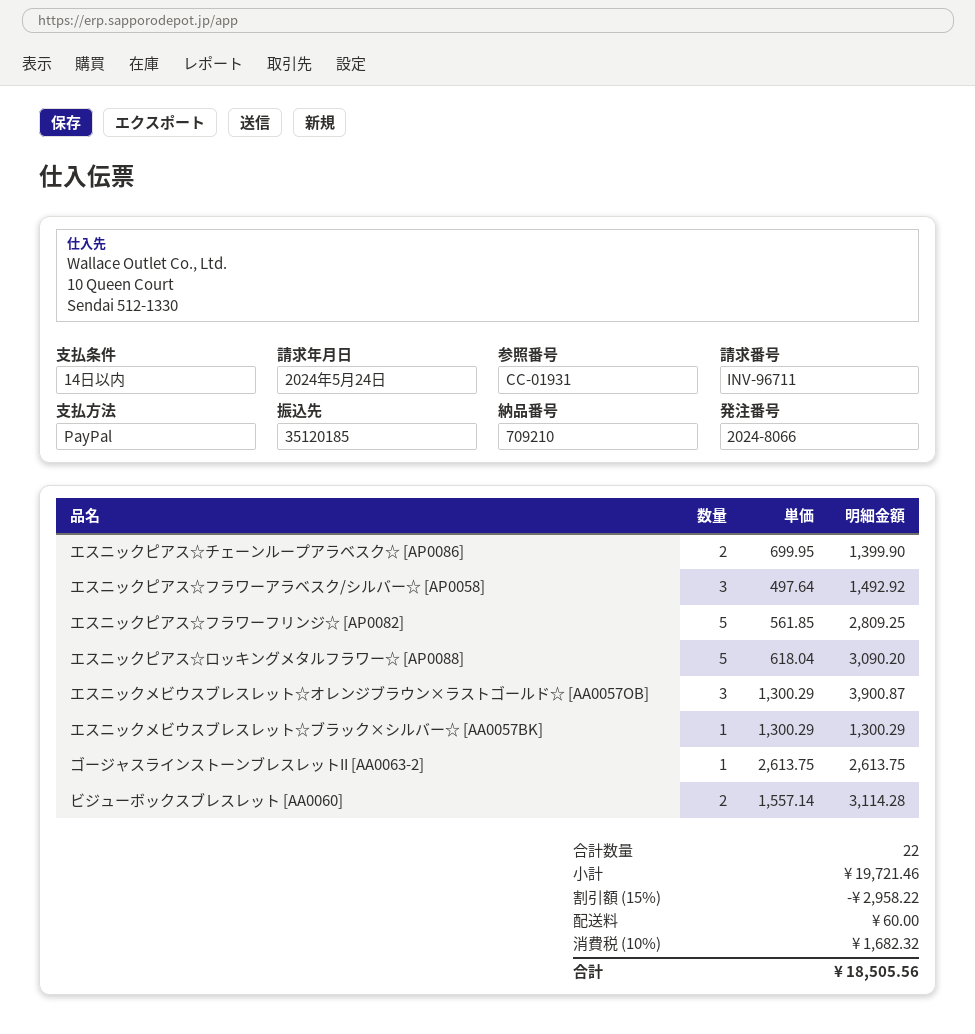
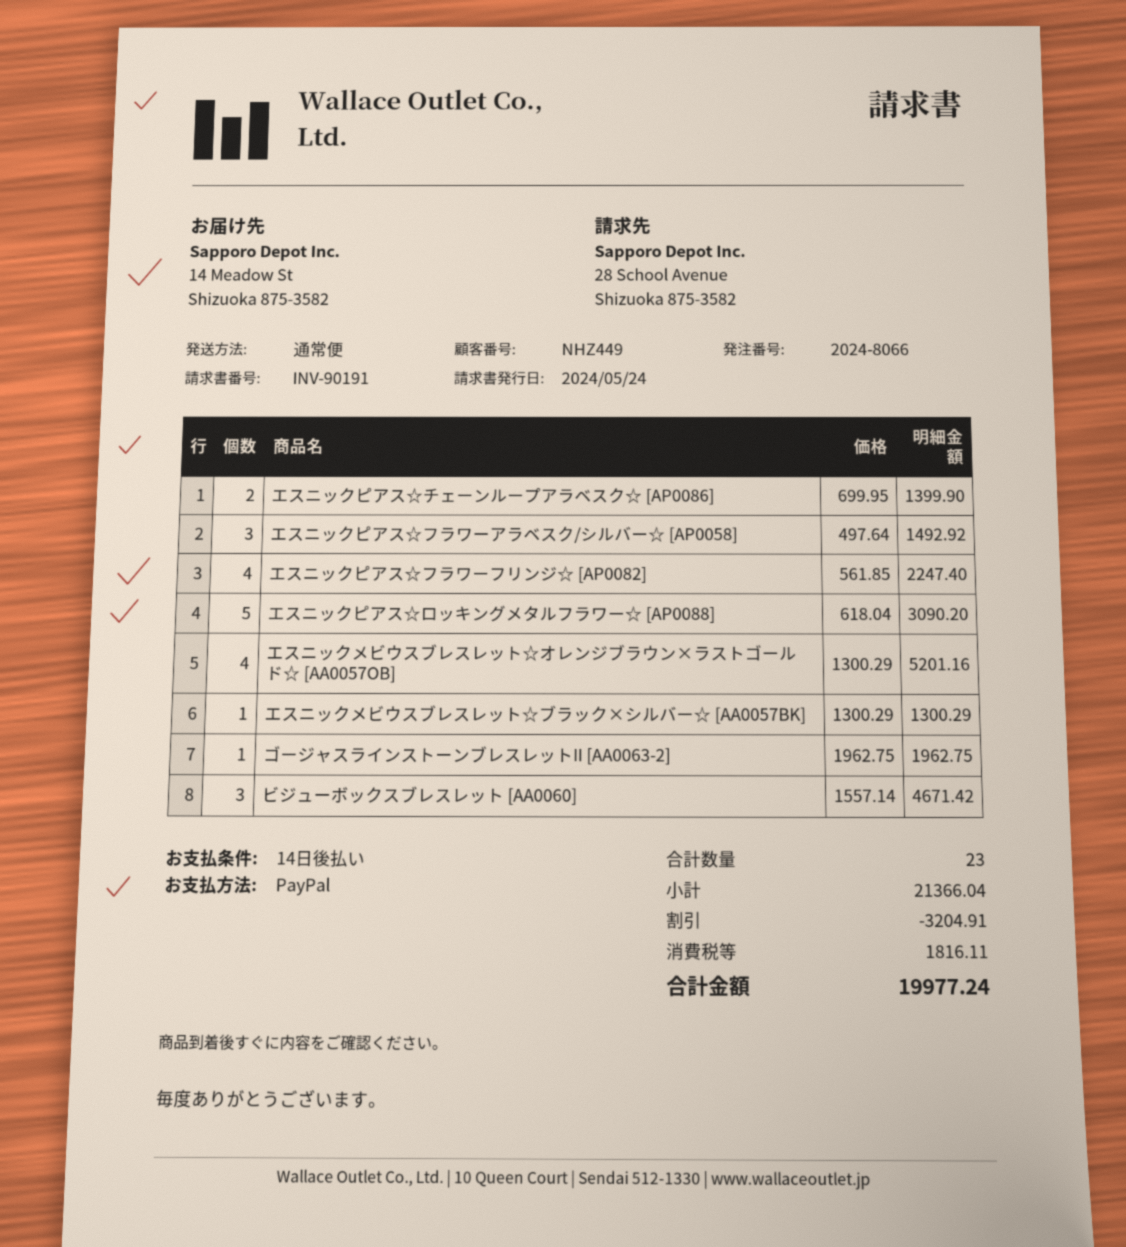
invoice number: INV-96711 -> INV-90191
エスニックピアス☆フラワーフリンジ☆ [AP0082]: 5 x 561.85 = 2809.25 -> 4 x 561.85 = 2247.40
エスニックメビウスブレスレット☆オレンジブラウン×ラストゴールド☆ [AA0057OB]: 3 x 1300.29 = 3900.87 -> 4 x 1300.29 = 5201.16
ゴージャスラインストーンブレスレットII [AA0063-2]: 1 x 2613.75 = 2613.75 -> 1 x 1962.75 = 1962.75
ビジューボックスブレスレット [AA0060]: 2 x 1557.14 = 3114.28 -> 3 x 1557.14 = 4671.42
total quantity: 22 -> 23
subtotal: 19721.46 -> 21366.04
discount: 2958.22 -> 3204.91
shipping: 60.00 -> none
tax: 1682.32 -> 1816.11
total: 18505.56 -> 19977.24

